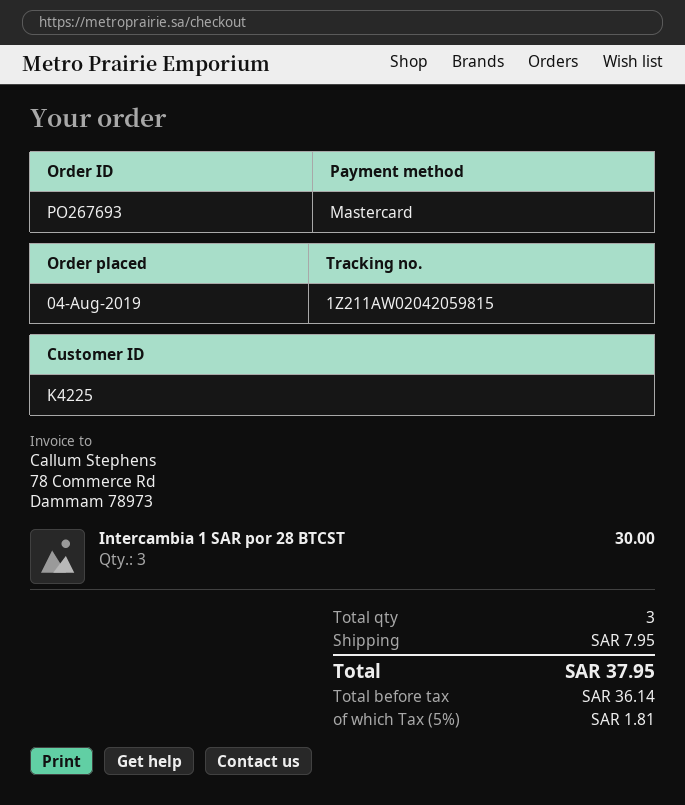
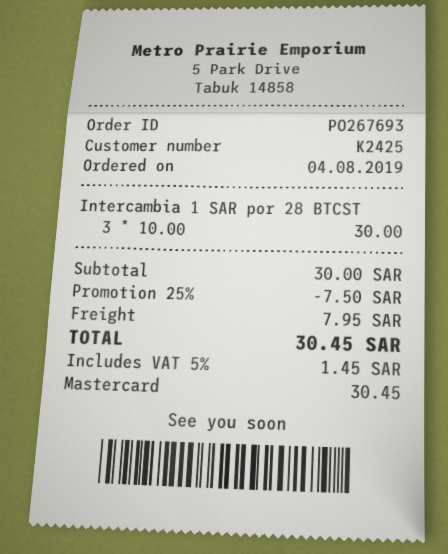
customer number: K4225 -> K2425
discount: none -> 25% = 7.50
tax: 5% = 1.81 -> 5% = 1.45
total: 37.95 -> 30.45

